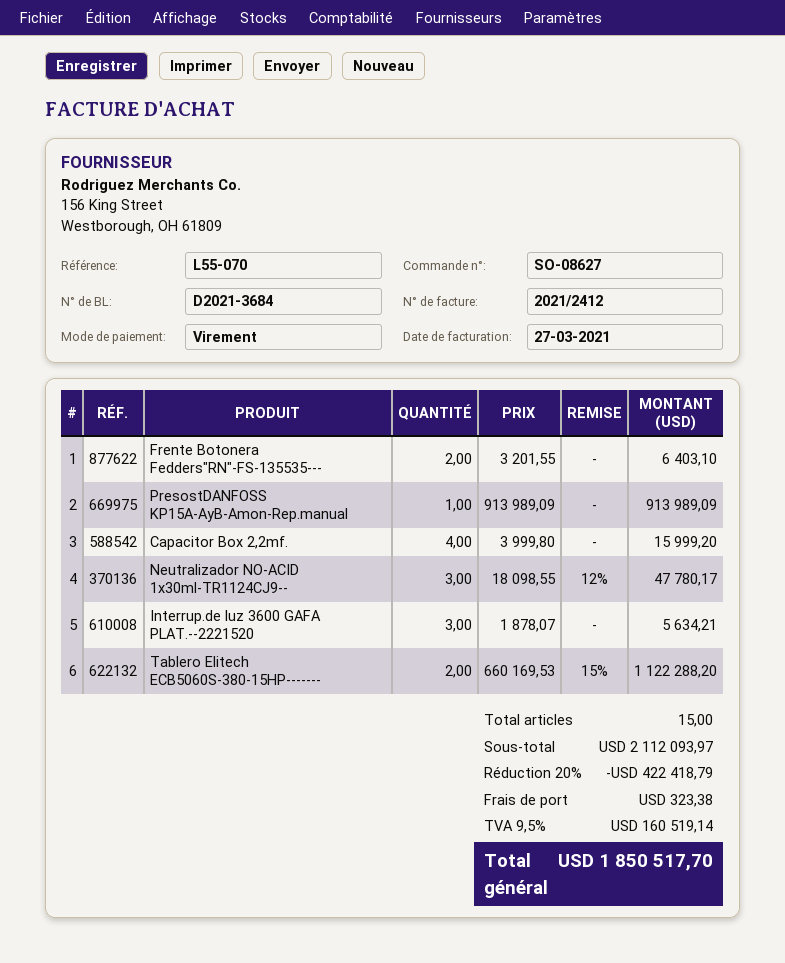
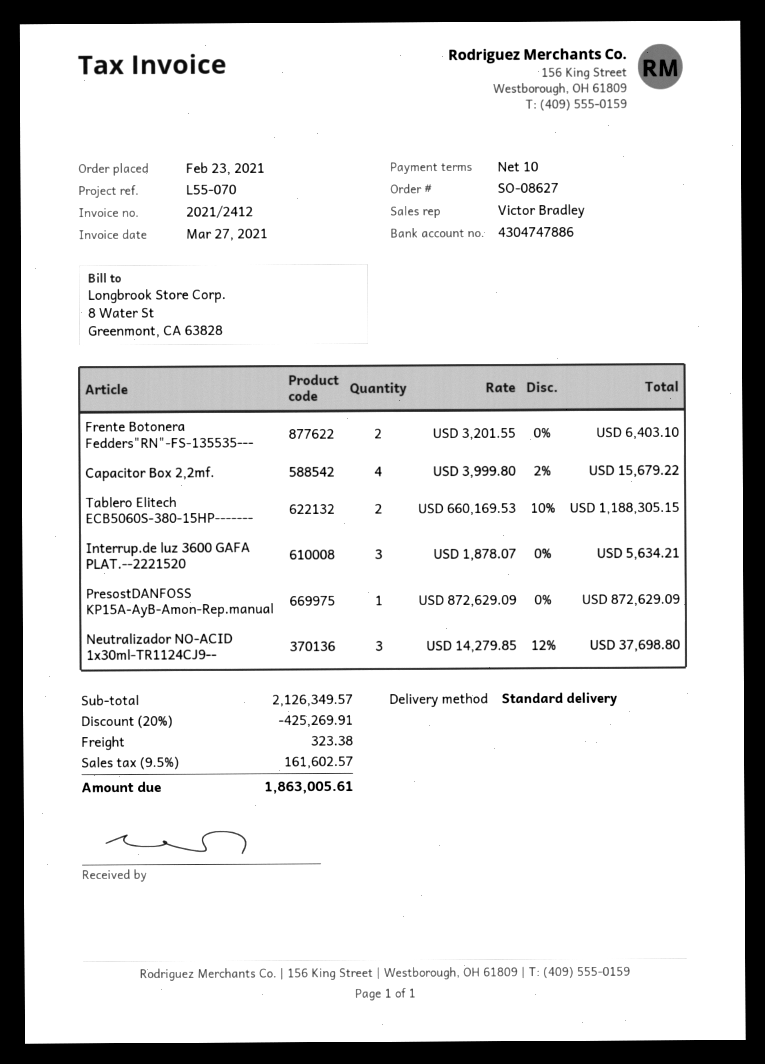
PresostDANFOSS KP15A-AyB-Amon-Rep.manual: 1 x 913989.09 = 913989.09 -> 1 x 872629.09 = 872629.09
Capacitor Box 2,2mf.: 4 x 3999.80 = 15999.20 -> 4 x 3999.80 - 2% = 15679.22
Neutralizador NO-ACID 1x30ml-TR1124CJ9--: 3 x 18098.55 - 12% = 47780.17 -> 3 x 14279.85 - 12% = 37698.80
Tablero Elitech ECB5060S-380-15HP-------: 2 x 660169.53 - 15% = 1122288.20 -> 2 x 660169.53 - 10% = 1188305.15
subtotal: 2112093.97 -> 2126349.57
discount: 20% = 422418.79 -> 20% = 425269.91
tax: 9.5% = 160519.14 -> 9.5% = 161602.57
total: 1850517.70 -> 1863005.61

